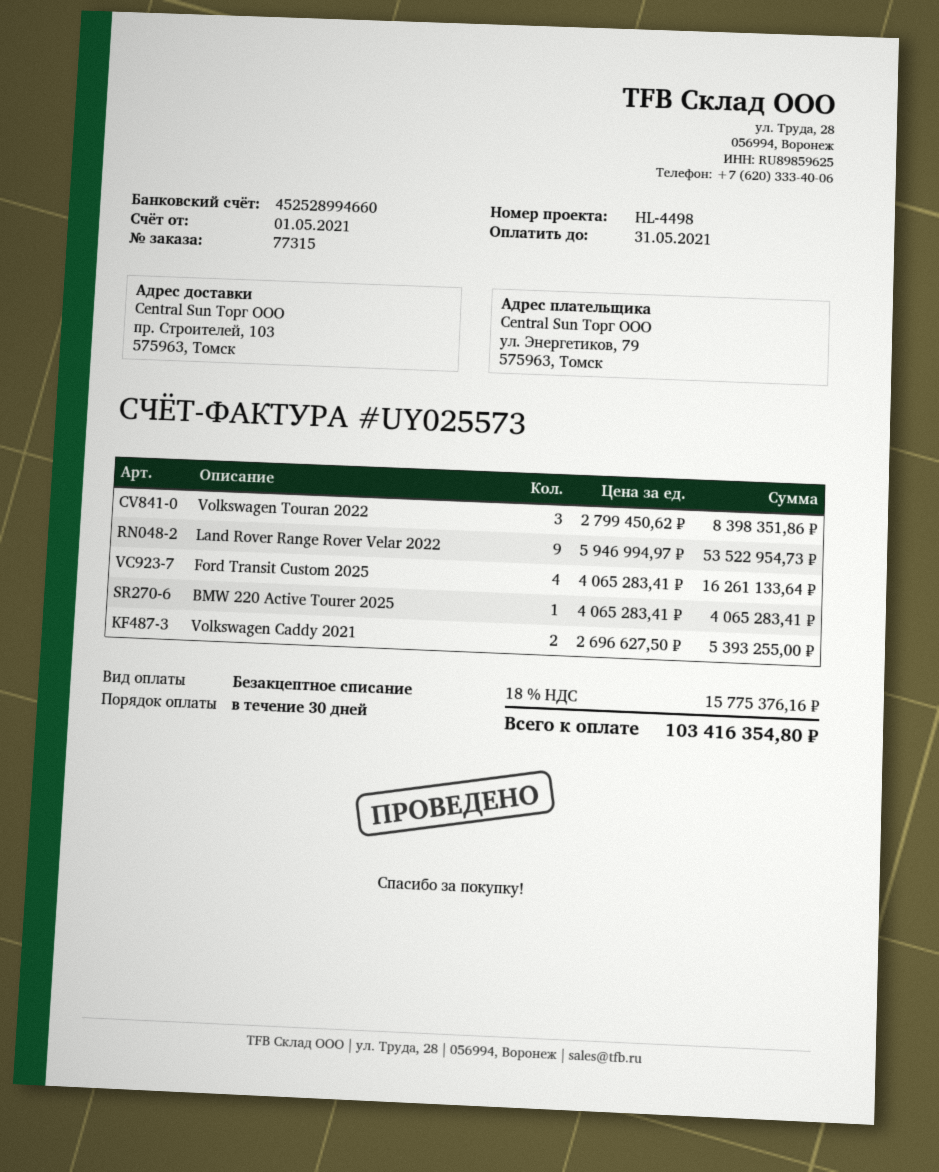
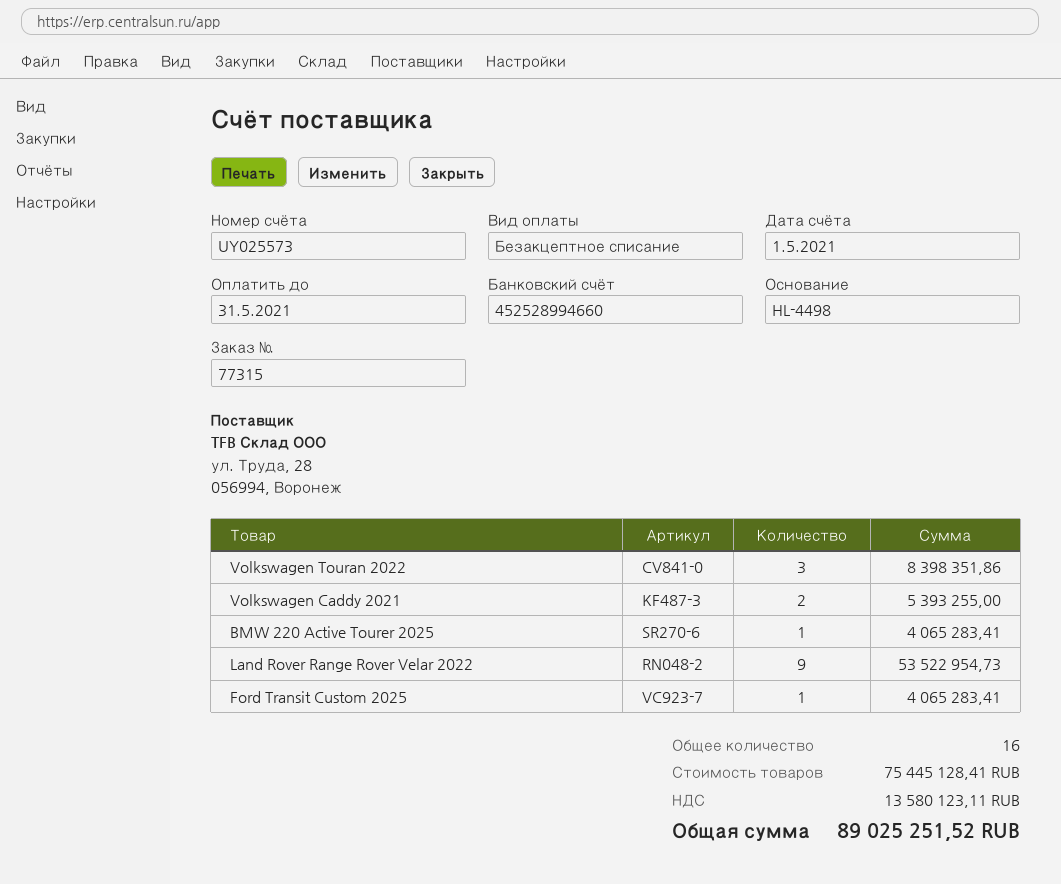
Ford Transit Custom 2025: 4 for 16261133.64 -> 1 for 4065283.41
tax: 15775376.16 -> 13580123.11
total: 103416354.80 -> 89025251.52

